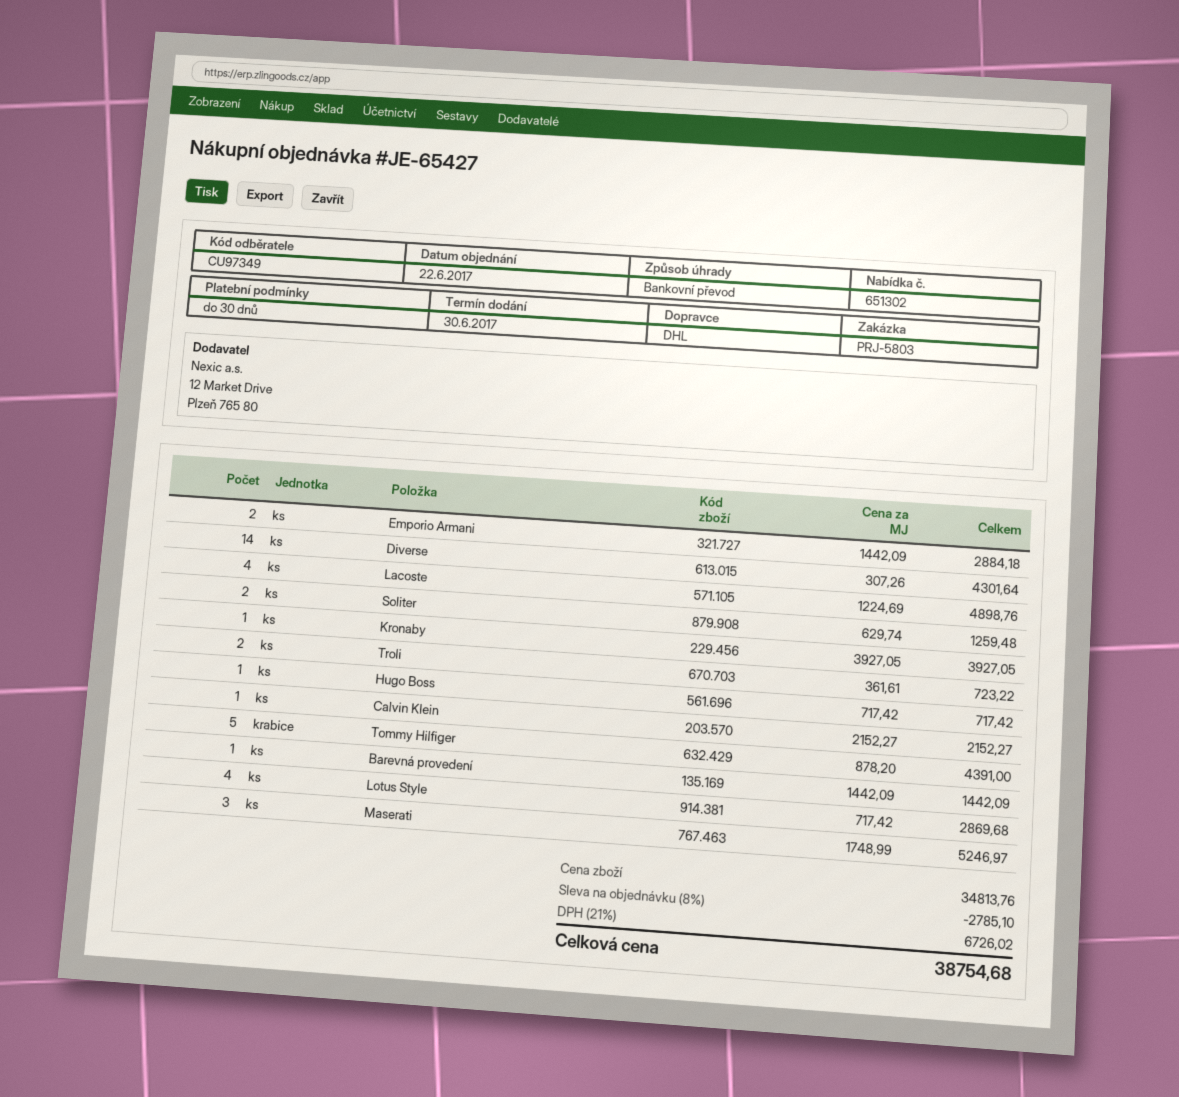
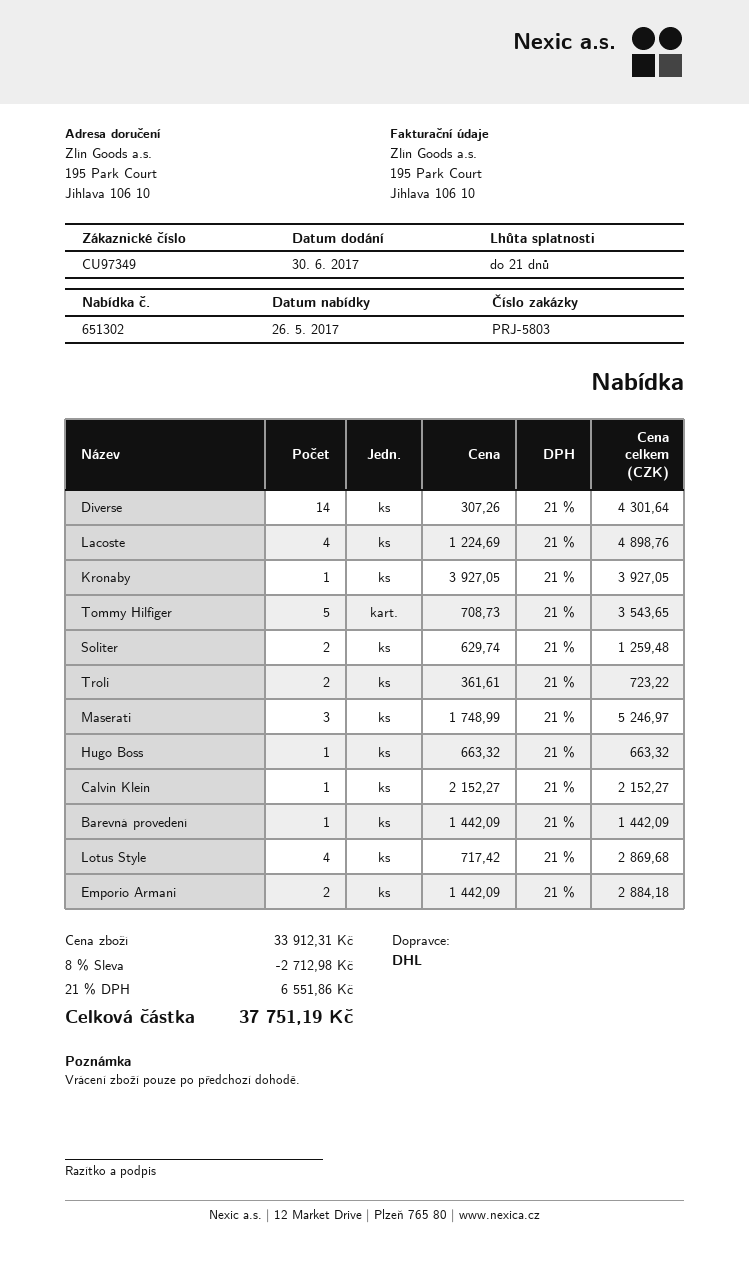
payment terms: 30 days -> 21 days
Hugo Boss: 1 x 717.42 = 717.42 -> 1 x 663.32 = 663.32
Tommy Hilfiger: 5 x 878.20 = 4391.00 -> 5 x 708.73 = 3543.65
subtotal: 34813.76 -> 33912.31
discount: 8% = 2785.10 -> 8% = 2712.98
tax: 21% = 6726.02 -> 21% = 6551.86
total: 38754.68 -> 37751.19

